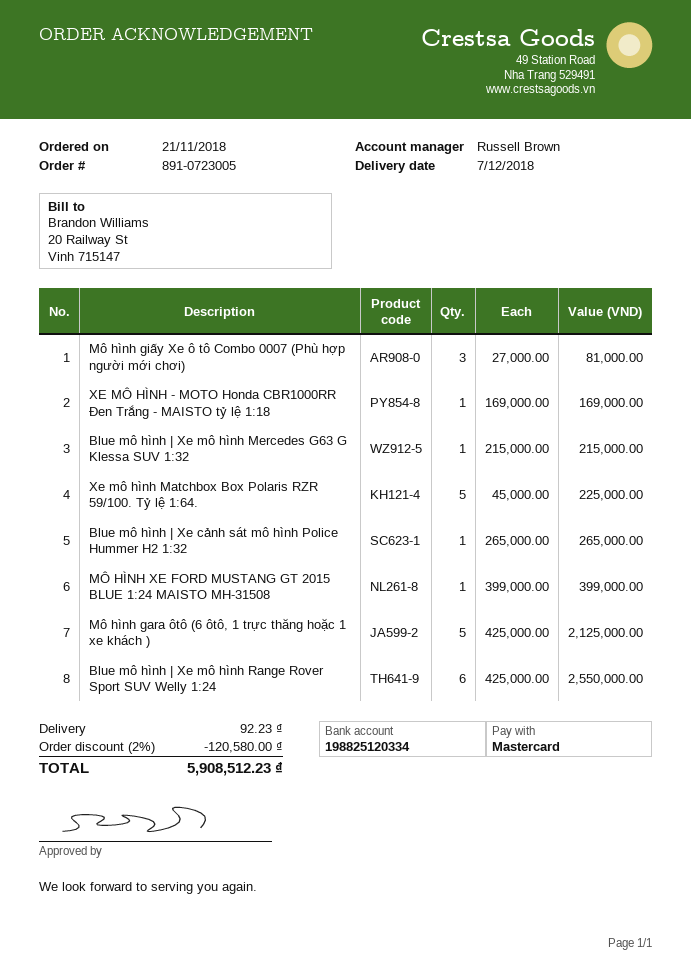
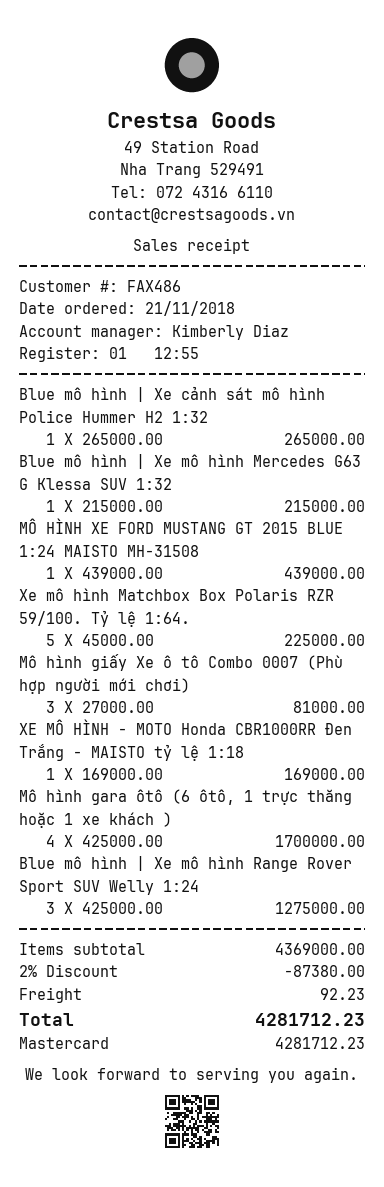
sales rep: Russell Brown -> Kimberly Diaz
MÔ HÌNH XE FORD MUSTANG GT 2015 BLUE 1:24 MAISTO MH-31508: 1 x 399000.00 = 399000.00 -> 1 x 439000.00 = 439000.00
Mô hình gara ôtô (6 ôtô, 1 trực thăng hoặc 1 xe khách ): 5 x 425000.00 = 2125000.00 -> 4 x 425000.00 = 1700000.00
Blue mô hình | Xe mô hình Range Rover Sport SUV Welly 1:24: 6 x 425000.00 = 2550000.00 -> 3 x 425000.00 = 1275000.00
discount: 2% = 120580.00 -> 2% = 87380.00
total: 5908512.23 -> 4281712.23

